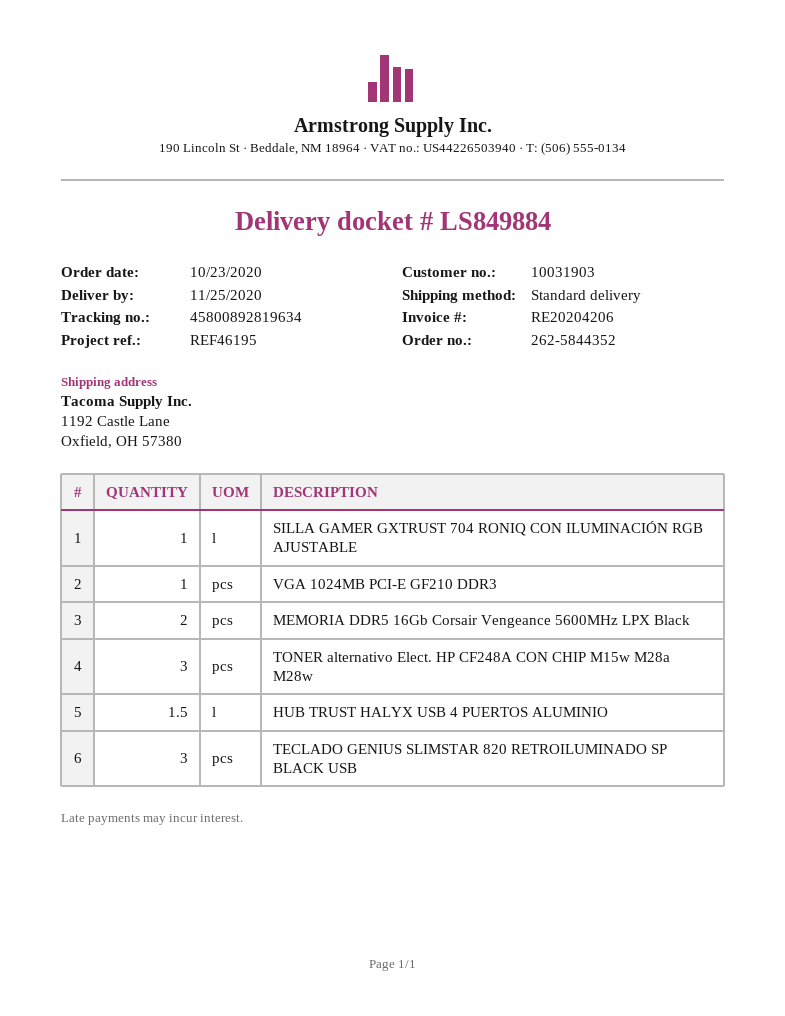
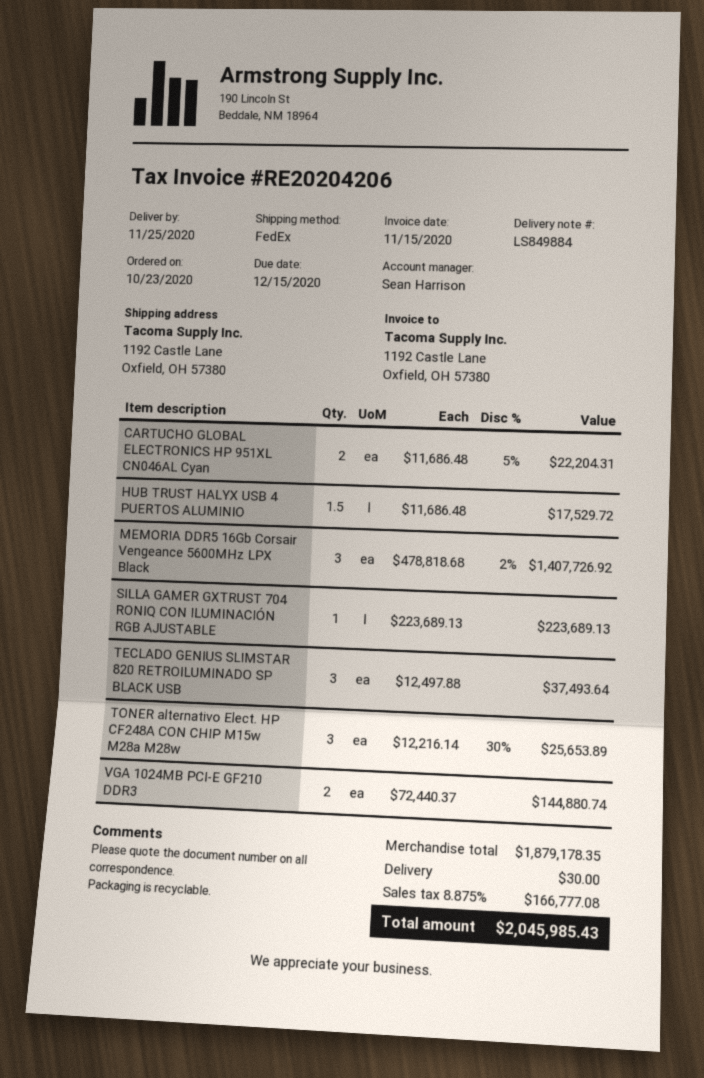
shipping method: standard -> FedEx
VGA 1024MB PCI-E GF210 DDR3: 1 -> 2
MEMORIA DDR5 16Gb Corsair Vengeance 5600MHz LPX Black: 2 -> 3
CARTUCHO GLOBAL ELECTRONICS HP 951XL CN046AL Cyan: none -> 2

